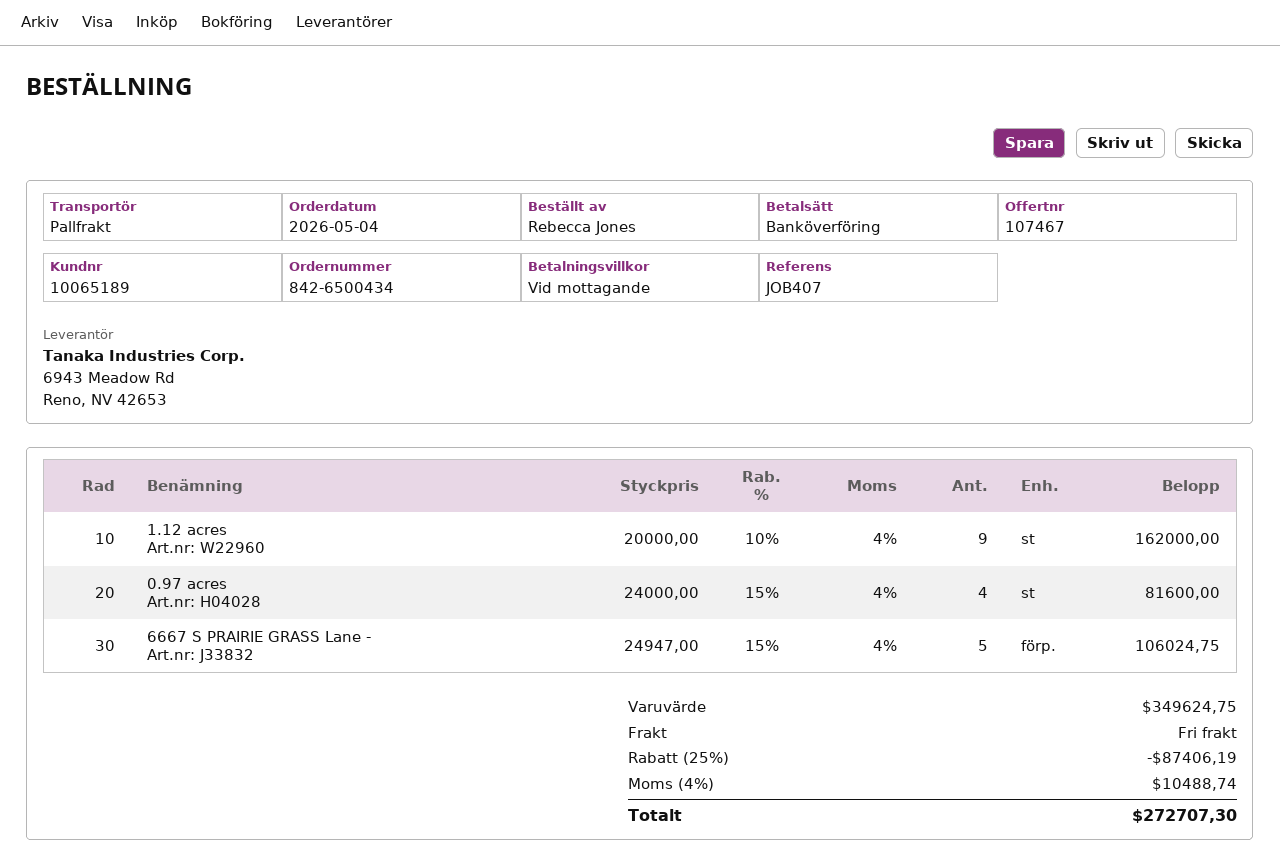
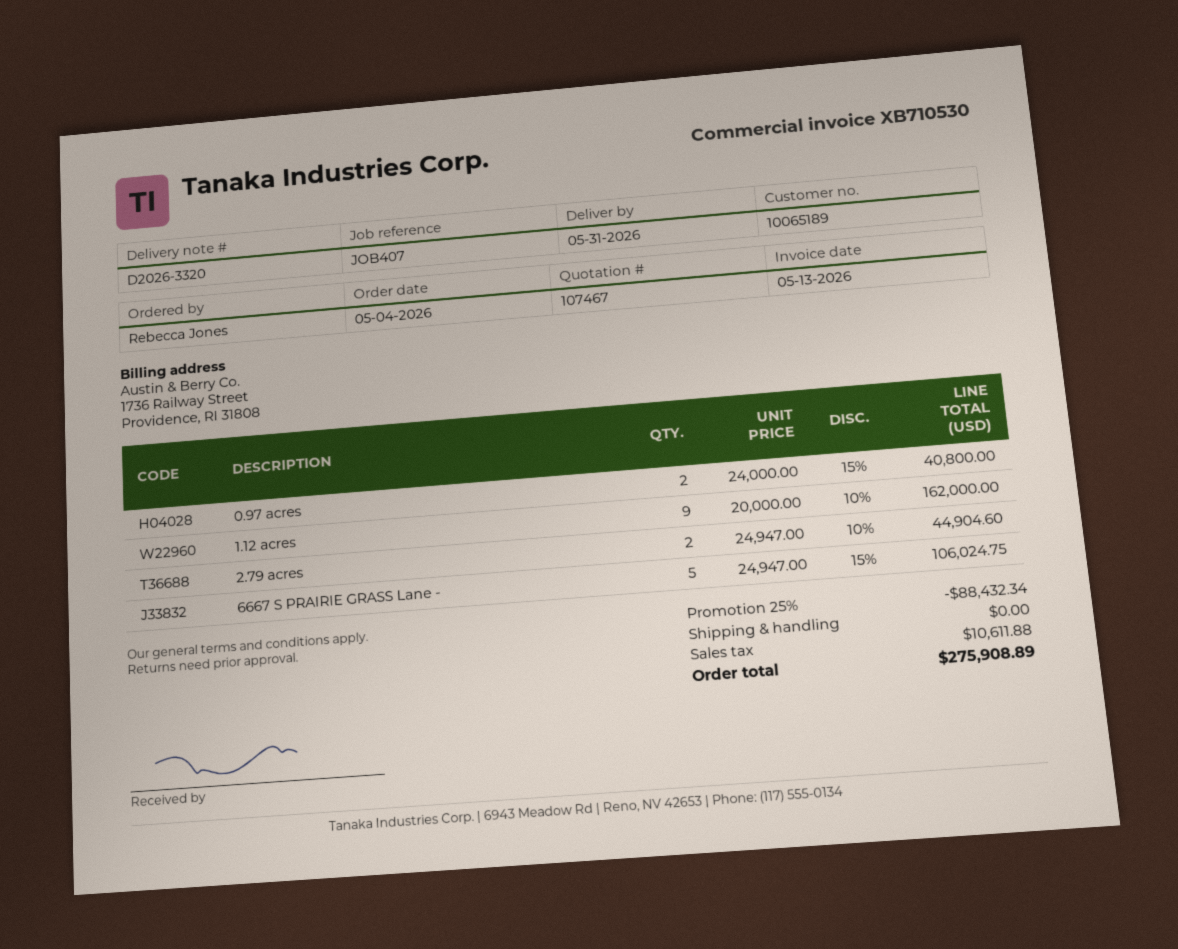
0.97 acres: 4 x 24000.00 - 15% = 81600.00 -> 2 x 24000.00 - 15% = 40800.00
2.79 acres: none -> 2 x 24947.00 - 10% = 44904.60
discount: 25% = 87406.19 -> 25% = 88432.34
tax: 10488.74 -> 10611.88
total: 272707.30 -> 275908.89

